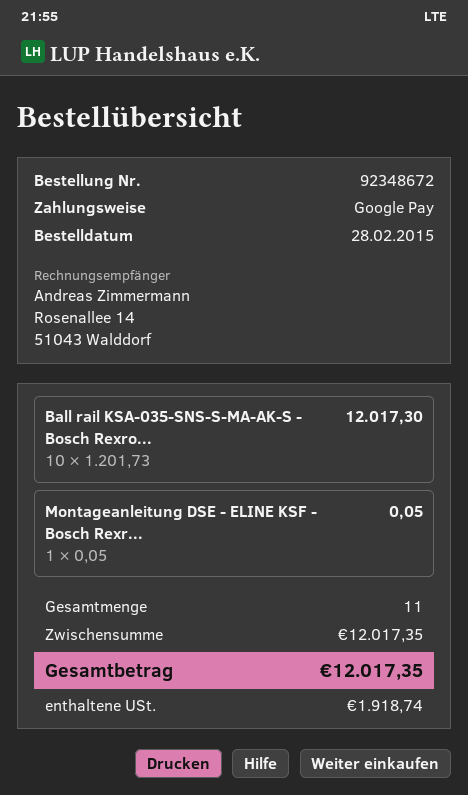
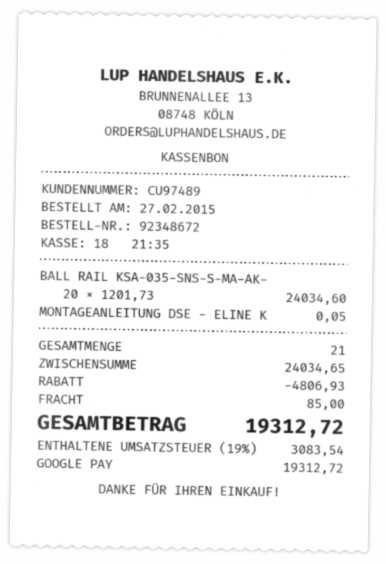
order date: 2015-02-28 -> 2015-02-27
Ball rail KSA-035-SNS-S-MA-AK-S - Bosch Rexro...: 10 x 1201.73 = 12017.30 -> 20 x 1201.73 = 24034.60
total quantity: 11 -> 21
subtotal: 12017.35 -> 24034.65
discount: none -> 4806.93
shipping: none -> 85.00
tax: 1918.74 -> 3083.54
total: 12017.35 -> 19312.72

